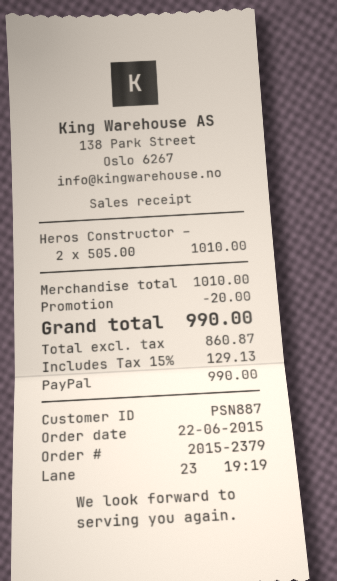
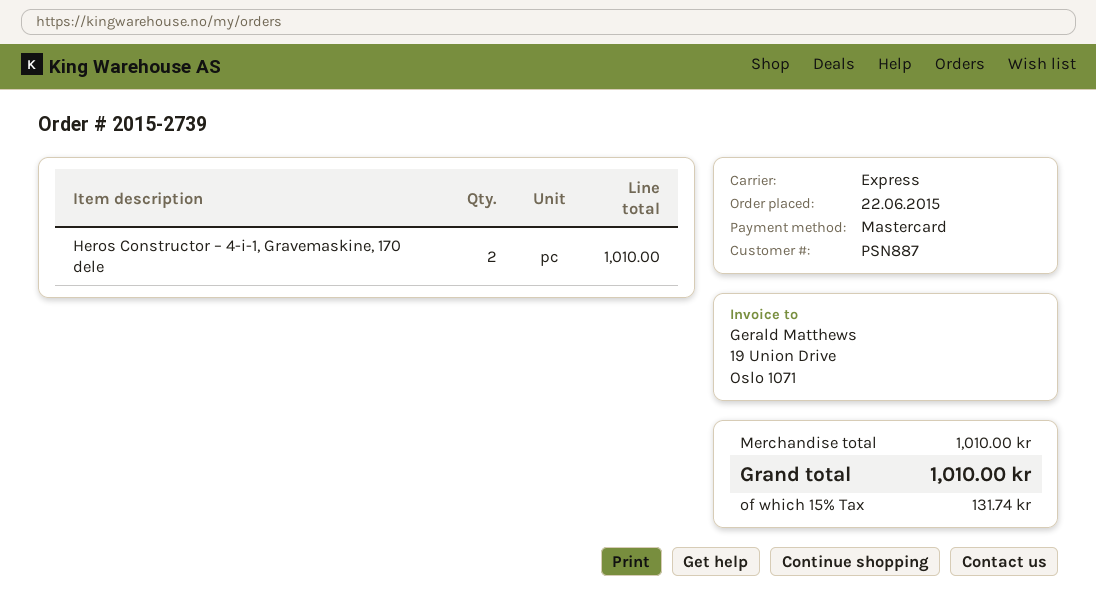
order number: 2015-2379 -> 2015-2739
payment method: PayPal -> Mastercard
discount: 20.00 -> none
tax: 15% = 129.13 -> 15% = 131.74
total: 990.00 -> 1010.00

